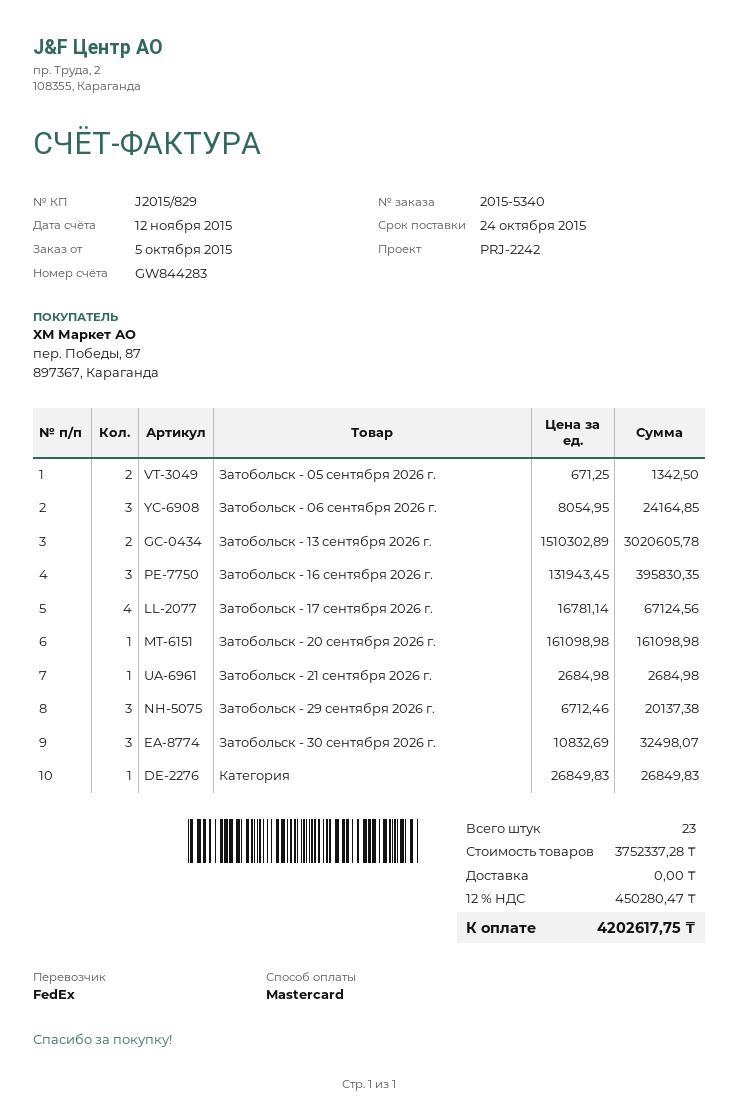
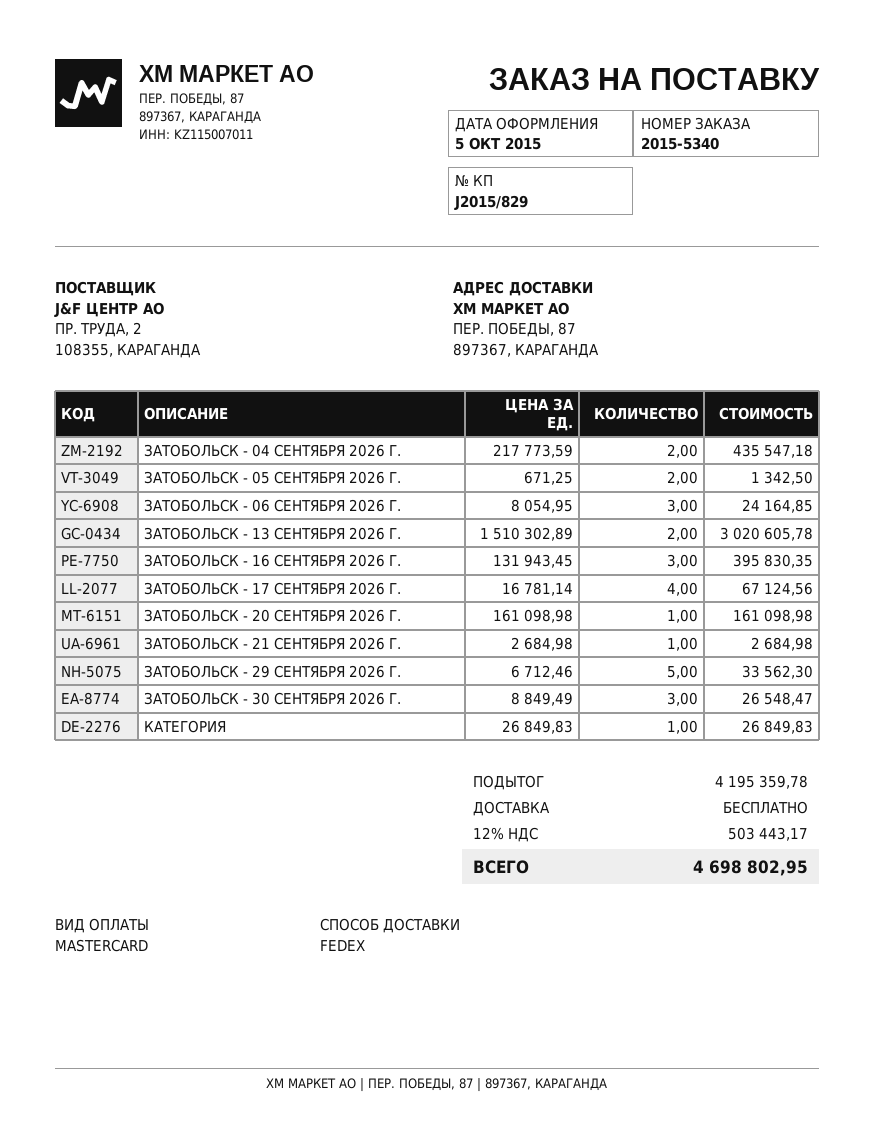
Затобольск - 29 сентября 2026 г.: 3 x 6712.46 = 20137.38 -> 5 x 6712.46 = 33562.30
Затобольск - 30 сентября 2026 г.: 3 x 10832.69 = 32498.07 -> 3 x 8849.49 = 26548.47
ЗАТОБОЛЬСК - 04 СЕНТЯБРЯ 2026 Г.: none -> 2 x 217773.59 = 435547.18
subtotal: 3752337.28 -> 4195359.78
tax: 12% = 450280.47 -> 12% = 503443.17
total: 4202617.75 -> 4698802.95

